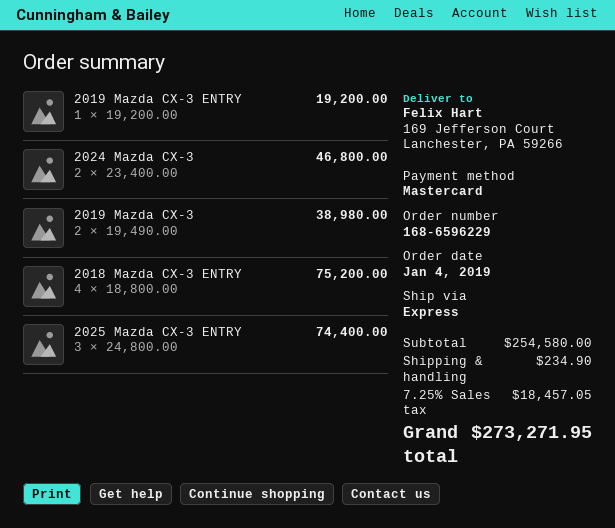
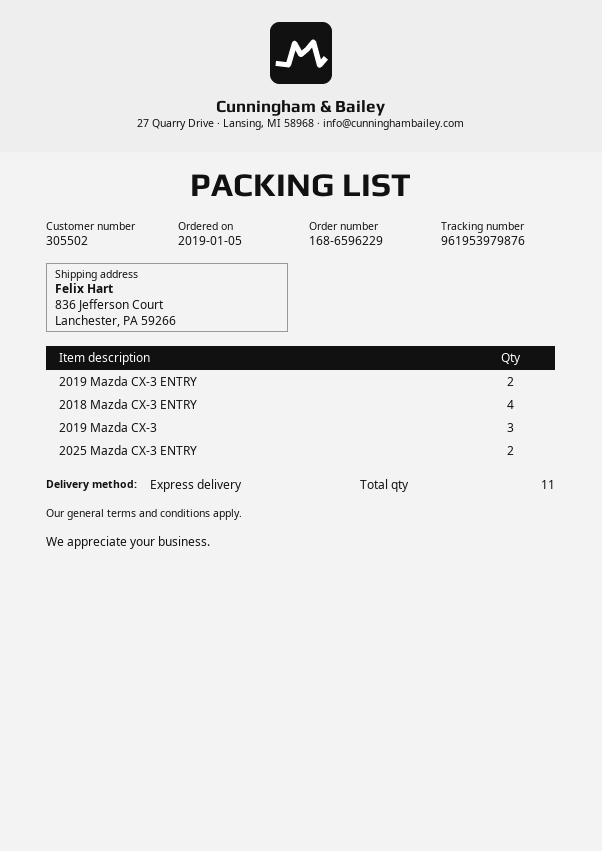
order date: 2019-01-04 -> 2019-01-05
ship to: 169 Jefferson Court, Lanchester, PA 59266 -> 836 Jefferson Court, Lanchester, PA 59266
2019 Mazda CX-3 ENTRY: 1 -> 2
2024 Mazda CX-3: 2 -> none
2019 Mazda CX-3: 2 -> 3
2025 Mazda CX-3 ENTRY: 3 -> 2

